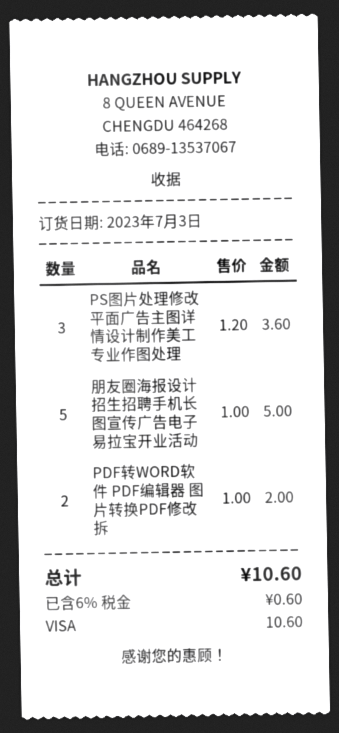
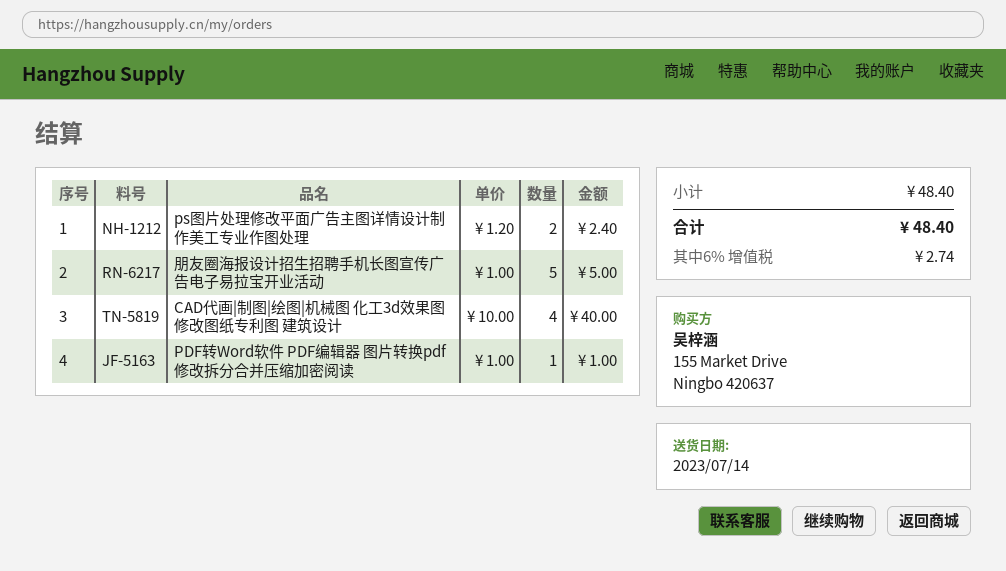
PS图片处理修改平面广告主图详情设计制作美工专业作图处理: 3 x 1.20 = 3.60 -> 2 x 1.20 = 2.40
PDF转WORD软件 PDF编辑器 图片转换PDF修改拆: 2 x 1.00 = 2.00 -> 1 x 1.00 = 1.00
CAD代画|制图|绘图|机械图 化工3d效果图修改图纸专利图 建筑设计: none -> 4 x 10.00 = 40.00
tax: 6% = 0.60 -> 6% = 2.74
total: 10.60 -> 48.40

